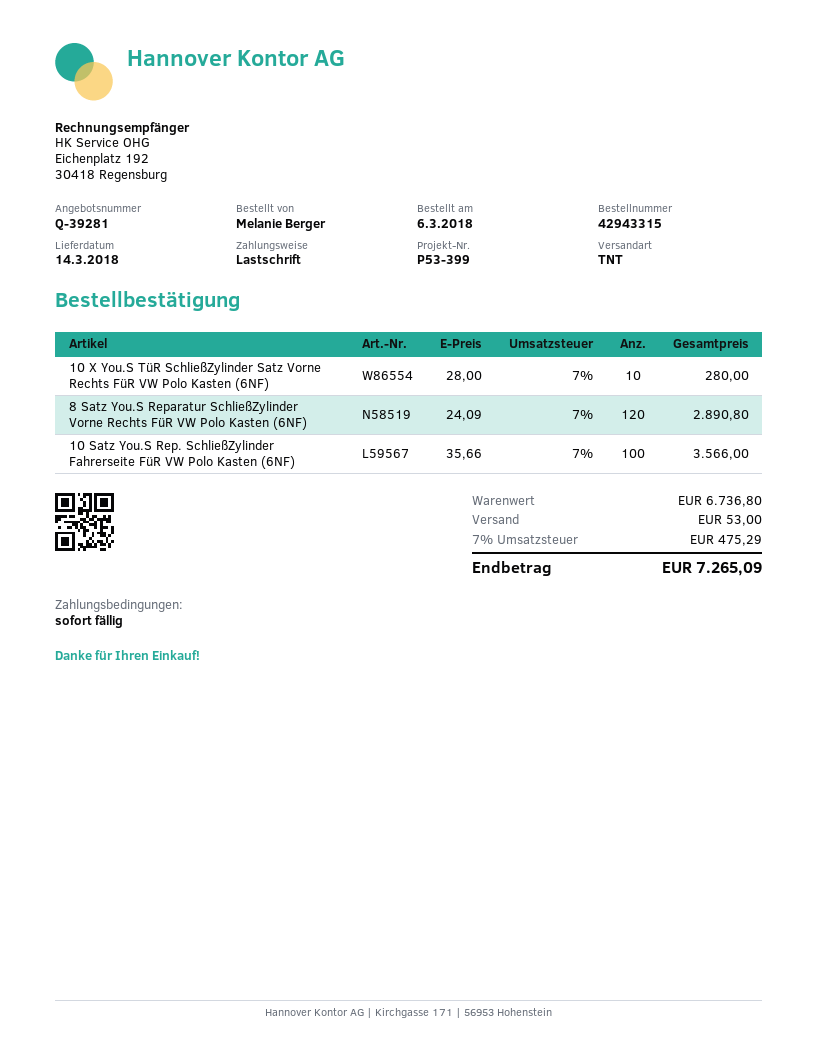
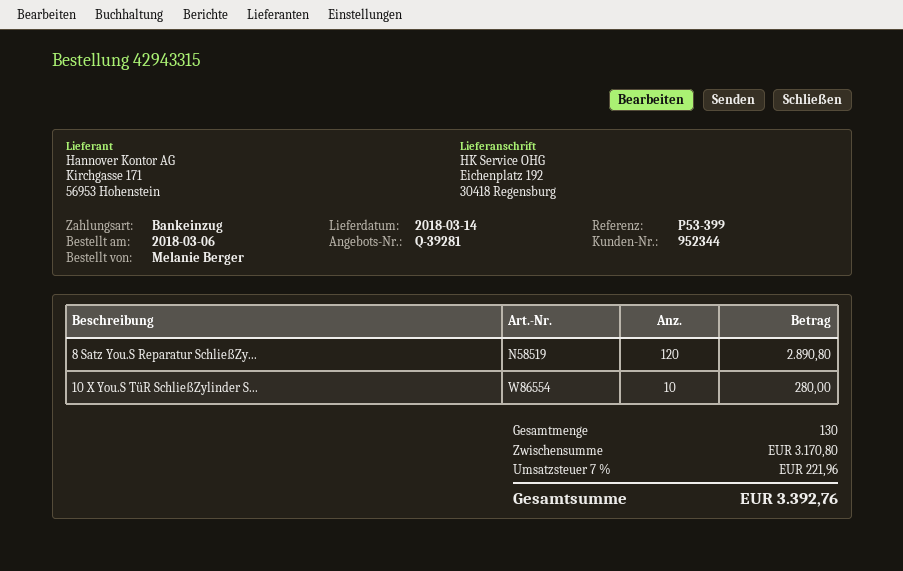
10 Satz You.S Rep. SchließZylinder Fahrerseite FüR VW Polo Kasten (6NF): 100 for 3566.00 -> none
subtotal: 6736.80 -> 3170.80
shipping: 53.00 -> none
tax: 7% = 475.29 -> 7% = 221.96
total: 7265.09 -> 3392.76

